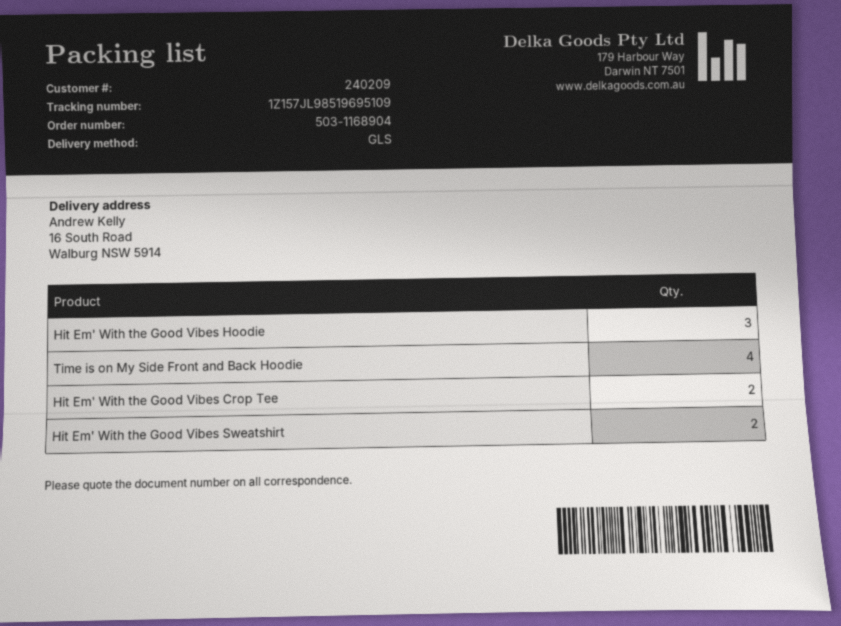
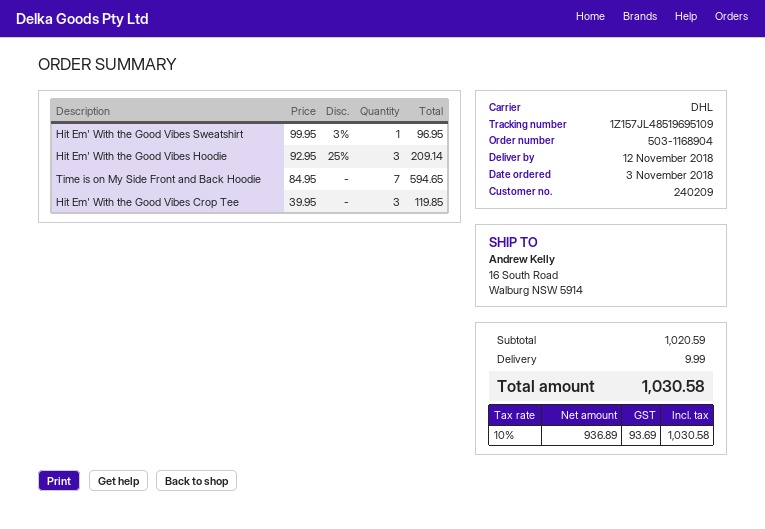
shipping method: GLS -> DHL
tracking number: 1Z157JL98519695109 -> 1Z157JL48519695109
Time is on My Side Front and Back Hoodie: 4 -> 7
Hit Em' With the Good Vibes Crop Tee: 2 -> 3
Hit Em' With the Good Vibes Sweatshirt: 2 -> 1

